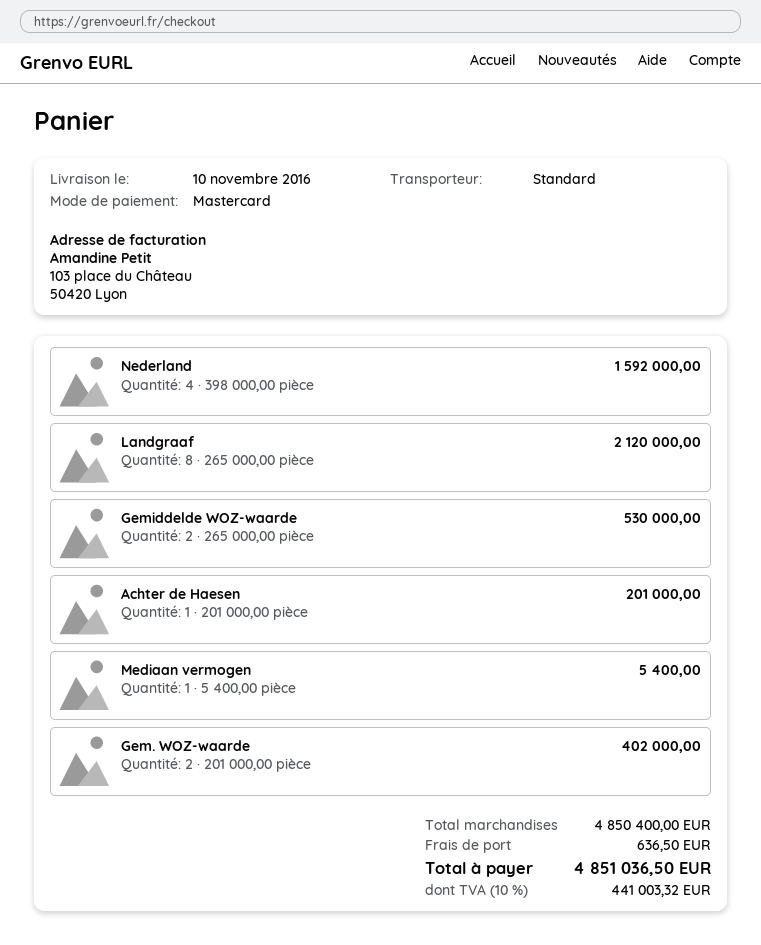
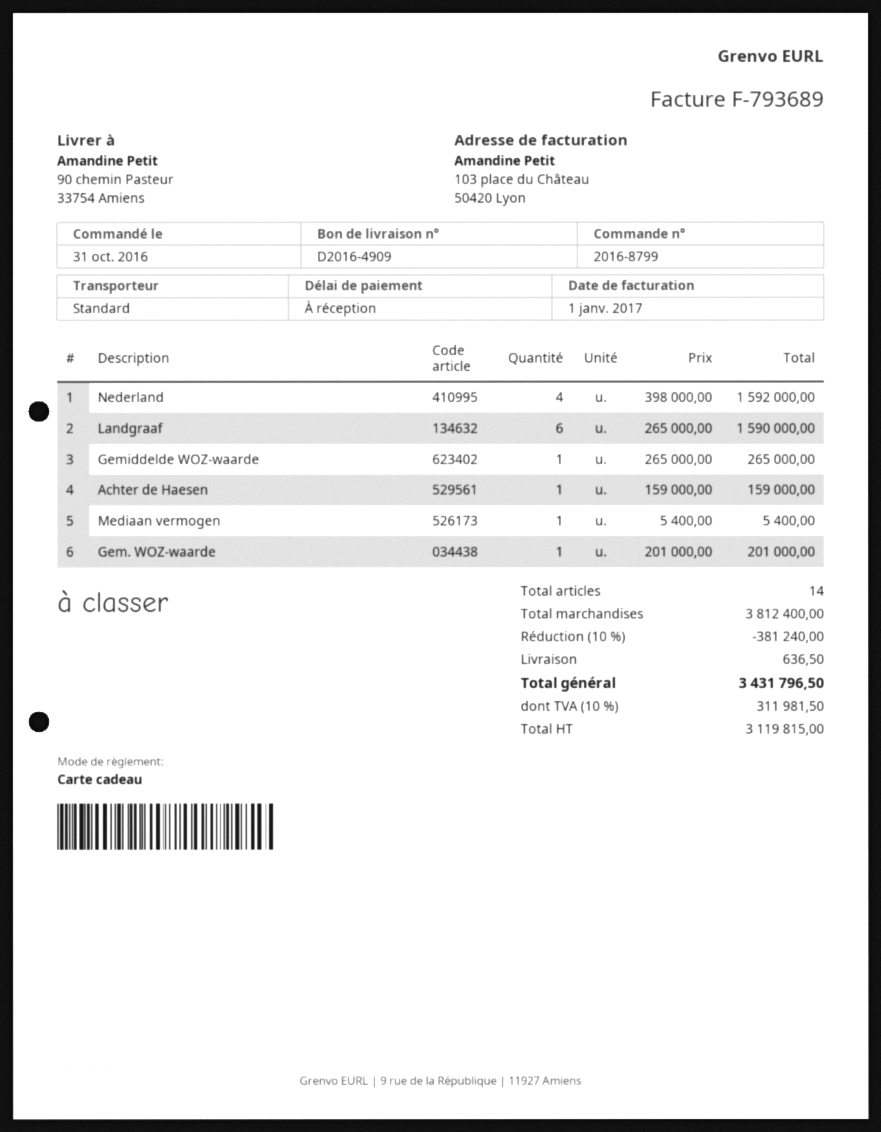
payment method: Mastercard -> gift card
Landgraaf: 8 x 265000.00 = 2120000.00 -> 6 x 265000.00 = 1590000.00
Gemiddelde WOZ-waarde: 2 x 265000.00 = 530000.00 -> 1 x 265000.00 = 265000.00
Achter de Haesen: 1 x 201000.00 = 201000.00 -> 1 x 159000.00 = 159000.00
Gem. WOZ-waarde: 2 x 201000.00 = 402000.00 -> 1 x 201000.00 = 201000.00
subtotal: 4850400.00 -> 3812400.00
discount: none -> 10% = 381240.00
tax: 10% = 441003.32 -> 10% = 311981.50
total: 4851036.50 -> 3431796.50

